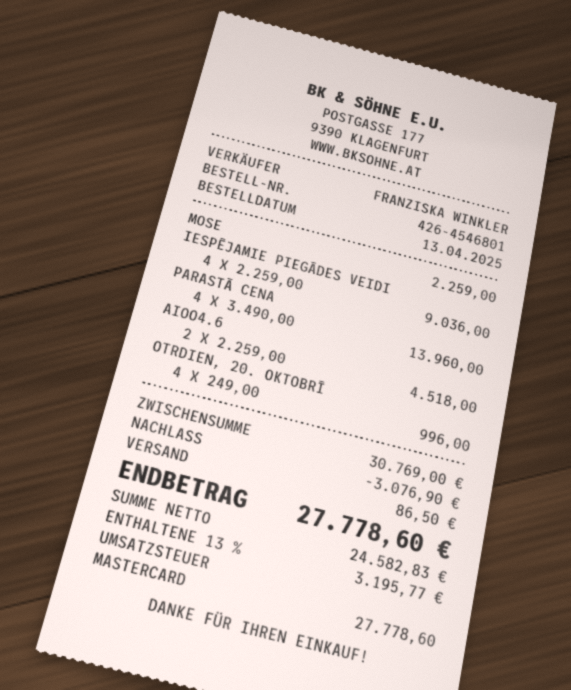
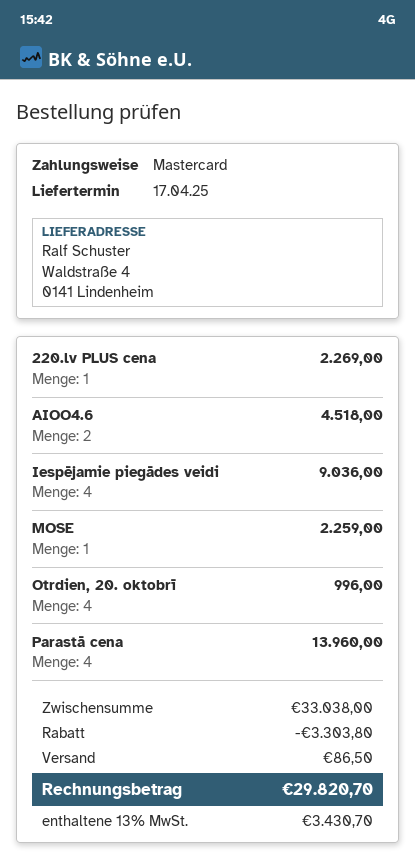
220.lv PLUS cena: none -> 1 for 2269.00
subtotal: 30769.00 -> 33038.00
discount: 3076.90 -> 3303.80
tax: 13% = 3195.77 -> 13% = 3430.70
total: 27778.60 -> 29820.70

